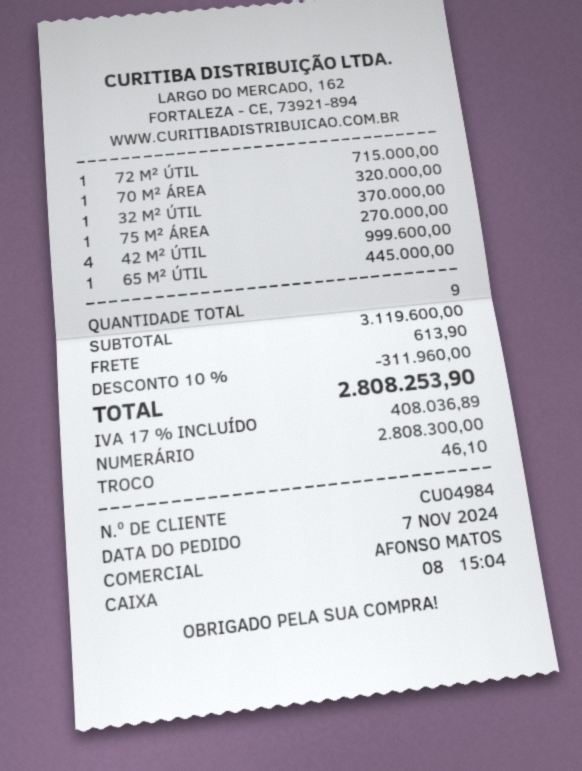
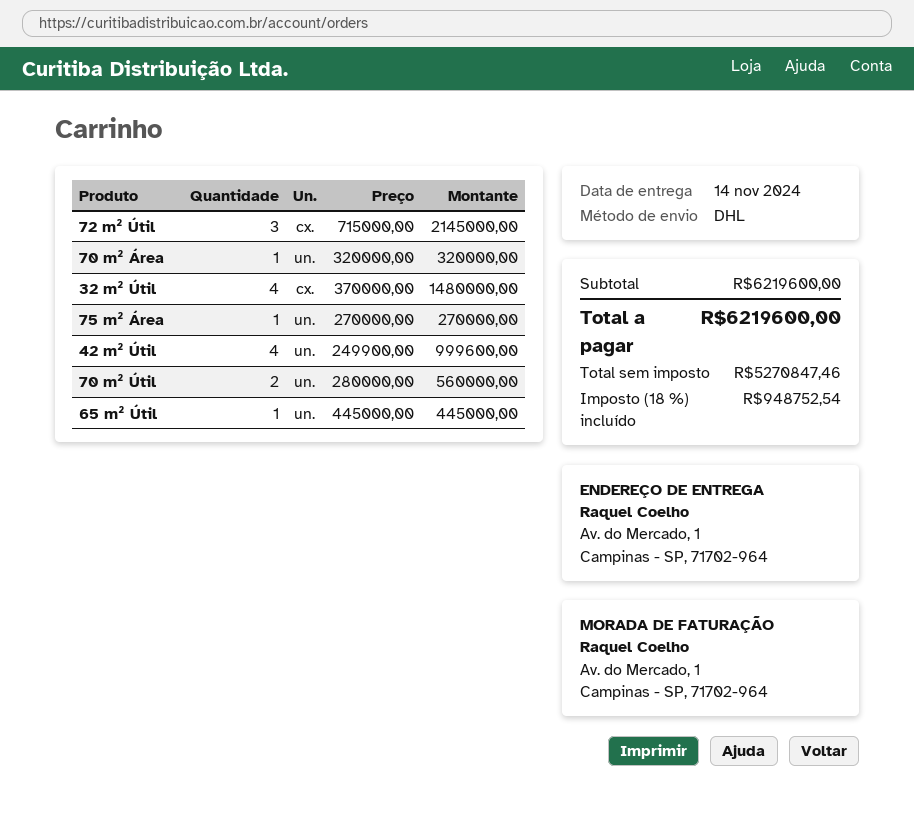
72 M² ÚTIL: 1 for 715000.00 -> 3 for 2145000.00
32 M² ÚTIL: 1 for 370000.00 -> 4 for 1480000.00
70 m² Útil: none -> 2 for 560000.00
subtotal: 3119600.00 -> 6219600.00
discount: 10% = 311960.00 -> none
shipping: 613.90 -> none
tax: 17% = 408036.89 -> 18% = 948752.54
total: 2808253.90 -> 6219600.00

